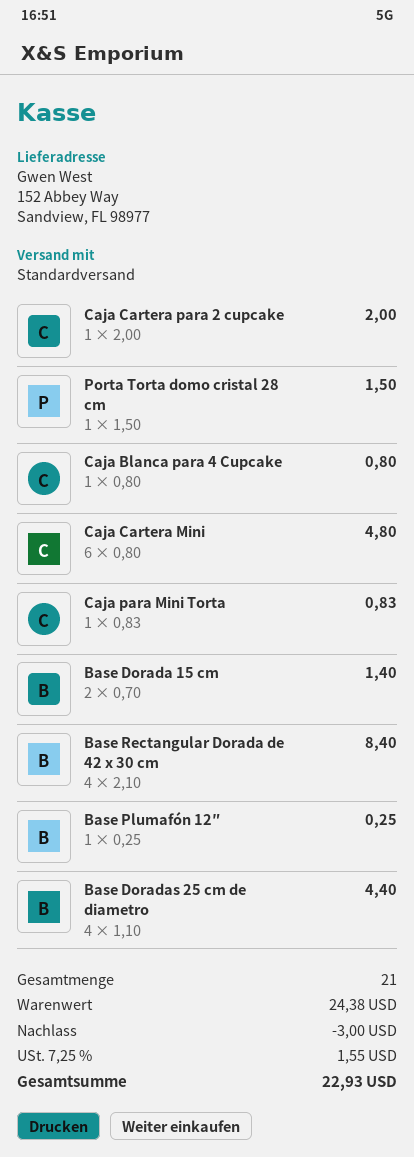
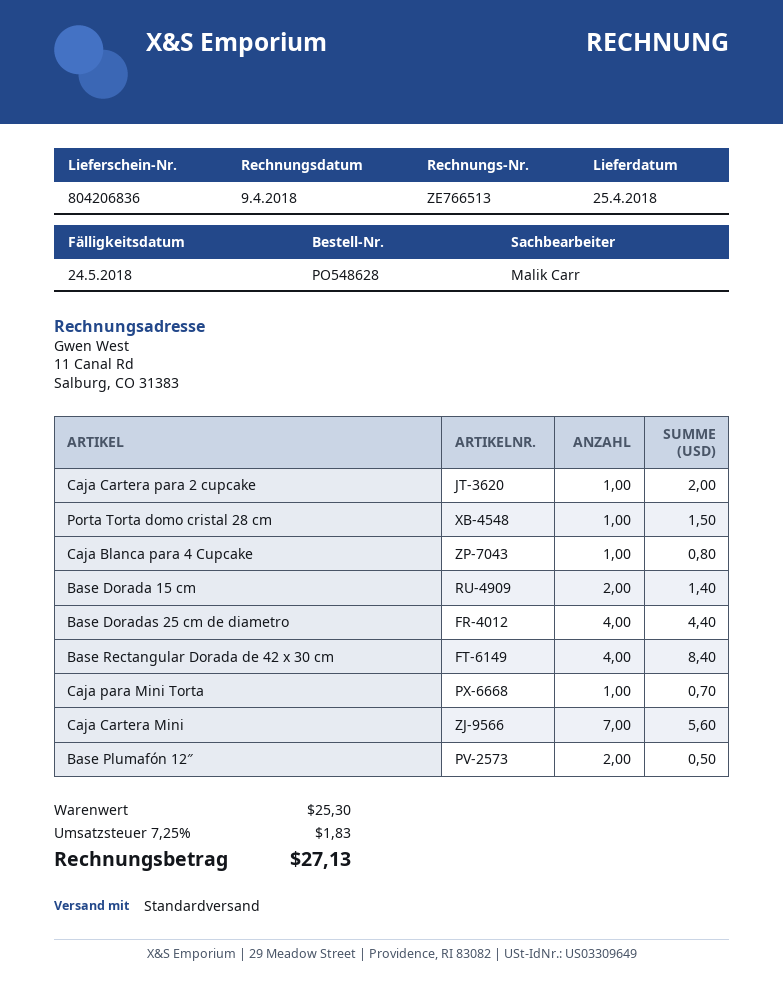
Caja Cartera Mini: 6 for 4.80 -> 7 for 5.60
Caja para Mini Torta: 1 for 0.83 -> 1 for 0.70
Base Plumafón 12″: 1 for 0.25 -> 2 for 0.50
subtotal: 24.38 -> 25.30
discount: 3.00 -> none
tax: 7.25% = 1.55 -> 7.25% = 1.83
total: 22.93 -> 27.13

